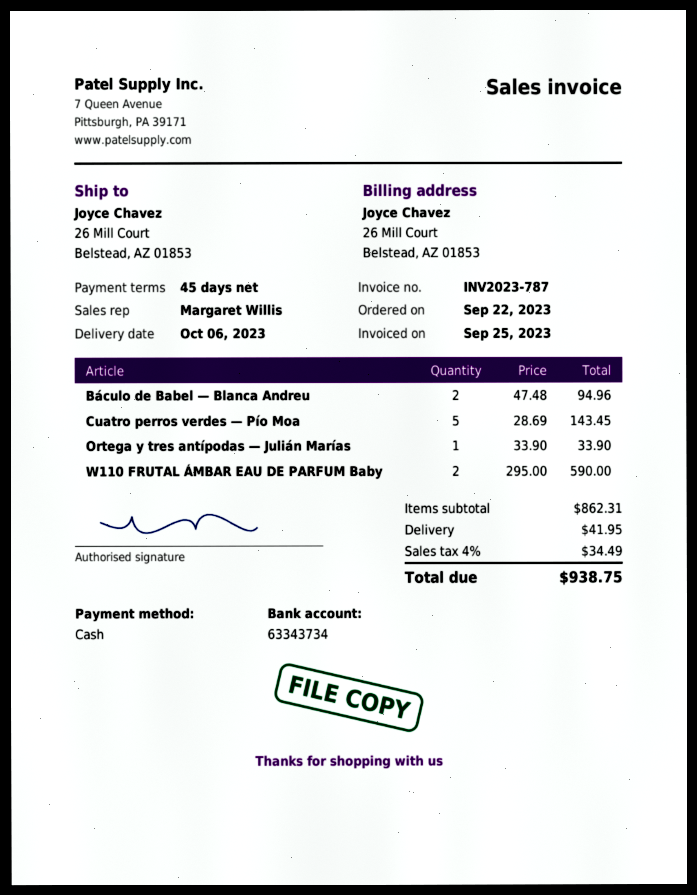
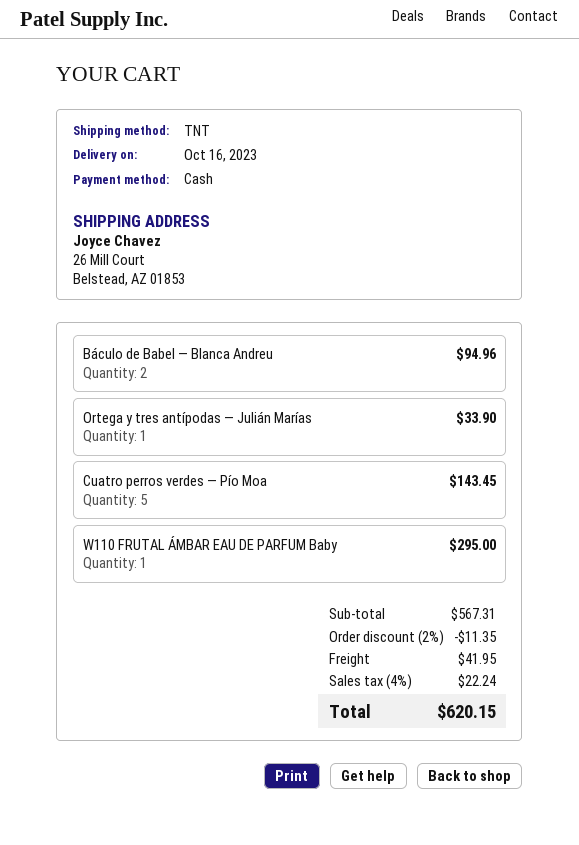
delivery date: 2023-10-06 -> 2023-10-16
W110 FRUTAL ÁMBAR EAU DE PARFUM Baby: 2 for 590.00 -> 1 for 295.00
subtotal: 862.31 -> 567.31
discount: none -> 2% = 11.35
tax: 4% = 34.49 -> 4% = 22.24
total: 938.75 -> 620.15

